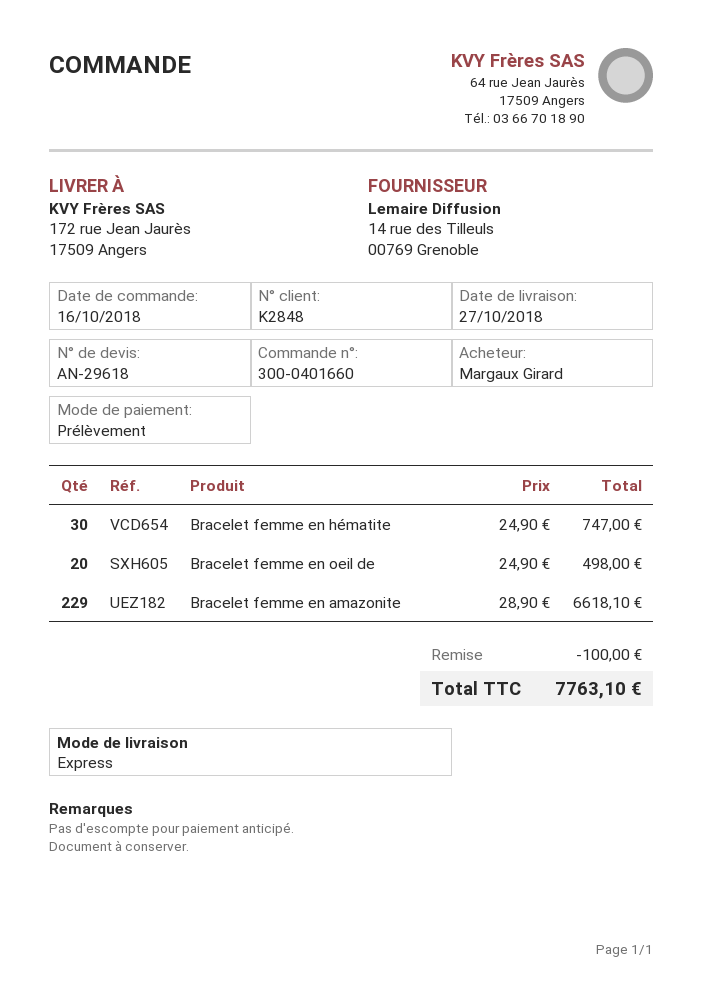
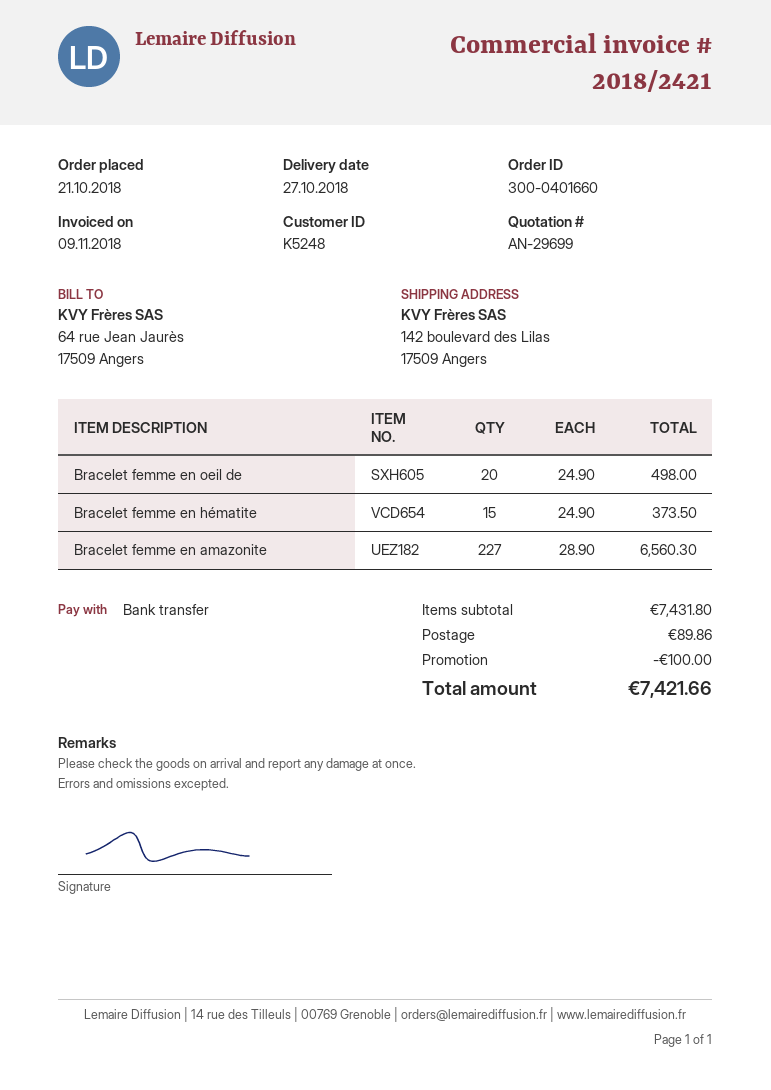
quote number: AN-29618 -> AN-29699
order date: 2018-10-16 -> 2018-10-21
customer number: K2848 -> K5248
payment method: direct debit -> bank transfer
ship to: 172 rue Jean Jaurès, 17509 Angers -> 142 boulevard des Lilas, 17509 Angers
Bracelet femme en hématite: 30 x 24.90 = 747.00 -> 15 x 24.90 = 373.50
Bracelet femme en amazonite: 229 x 28.90 = 6618.10 -> 227 x 28.90 = 6560.30
shipping: none -> 89.86
total: 7763.10 -> 7421.66

